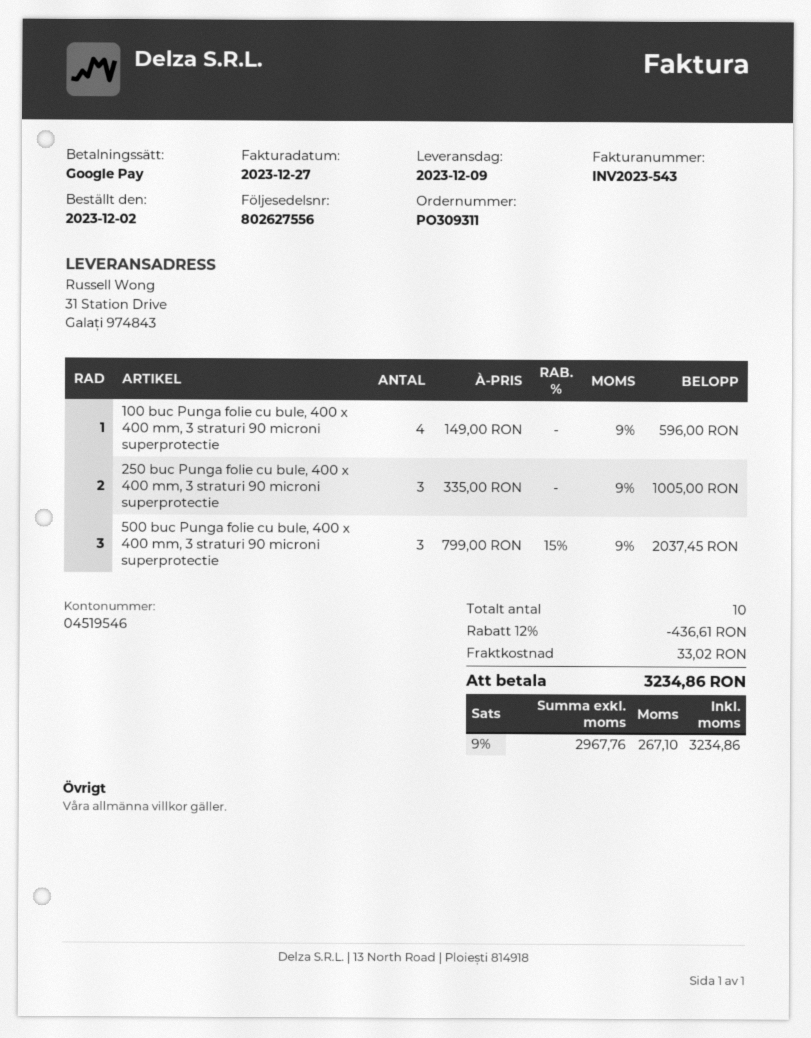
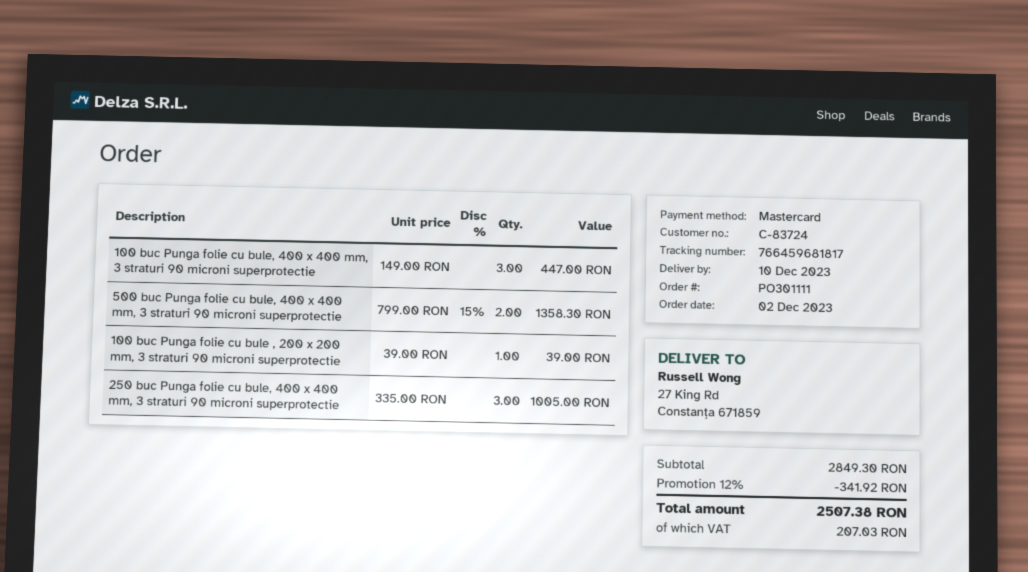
order number: PO309311 -> PO301111
delivery date: 2023-12-09 -> 2023-12-10
payment method: Google Pay -> Mastercard
ship to: 31 Station Drive, Galați 974843 -> 27 King Rd, Constanța 671859
100 buc Punga folie cu bule, 400 x 400 mm, 3 straturi 90 microni superprotectie: 4 x 149.00 = 596.00 -> 3 x 149.00 = 447.00
500 buc Punga folie cu bule, 400 x 400 mm, 3 straturi 90 microni superprotectie: 3 x 799.00 - 15% = 2037.45 -> 2 x 799.00 - 15% = 1358.30
100 buc Punga folie cu bule , 200 x 200 mm, 3 straturi 90 microni superprotectie: none -> 1 x 39.00 = 39.00
discount: 12% = 436.61 -> 12% = 341.92
shipping: 33.02 -> none
tax: 267.10 -> 207.03
total: 3234.86 -> 2507.38

